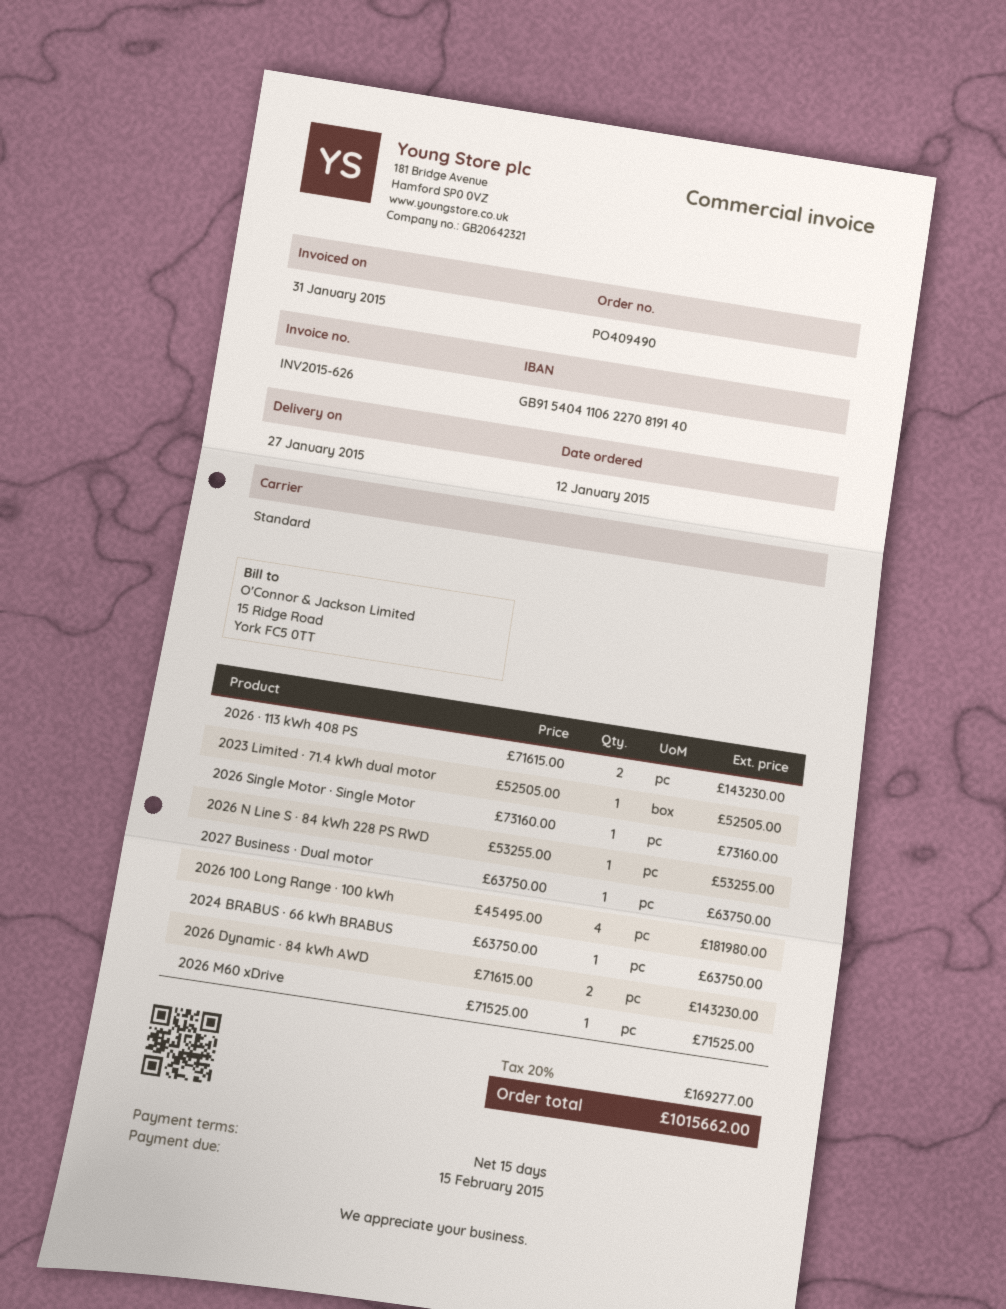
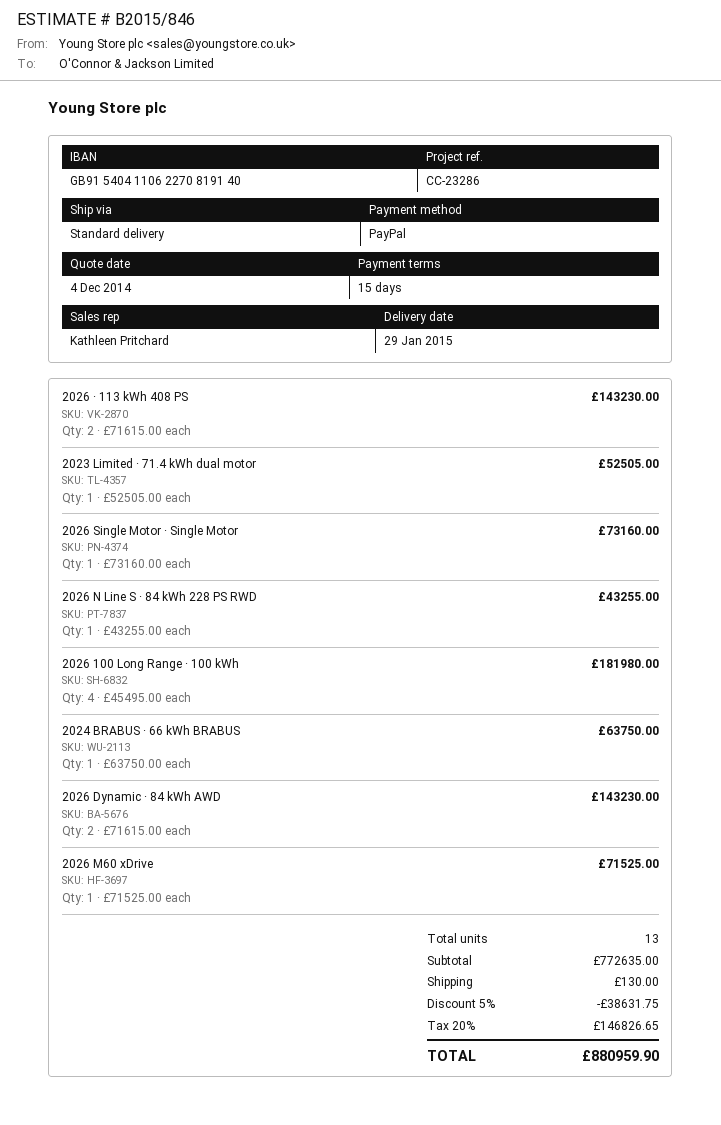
delivery date: 2015-01-27 -> 2015-01-29
2026 N Line S · 84 kWh 228 PS RWD: 1 x 53255.00 = 53255.00 -> 1 x 43255.00 = 43255.00
2027 Business · Dual motor: 1 x 63750.00 = 63750.00 -> none
discount: none -> 5% = 38631.75
shipping: none -> 130.00
tax: 20% = 169277.00 -> 20% = 146826.65
total: 1015662.00 -> 880959.90

